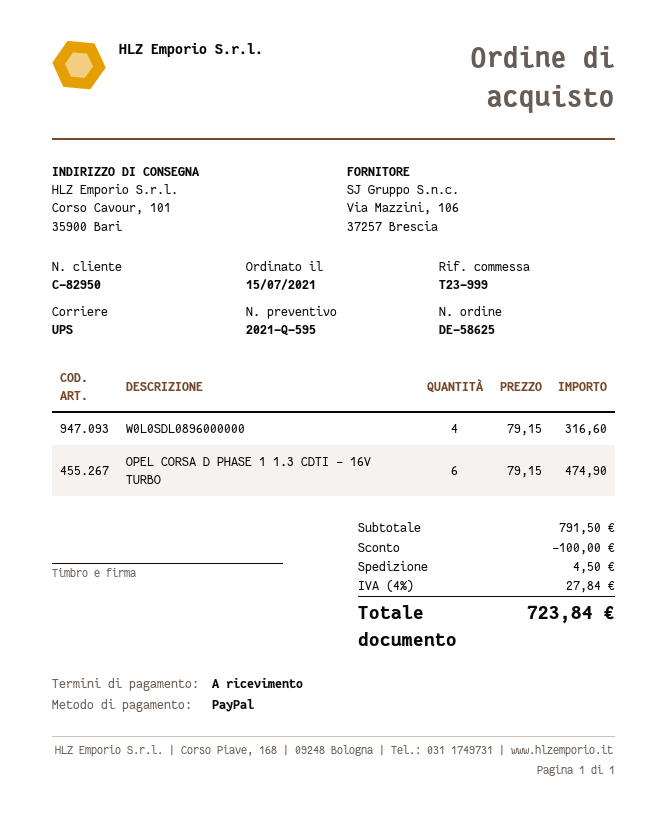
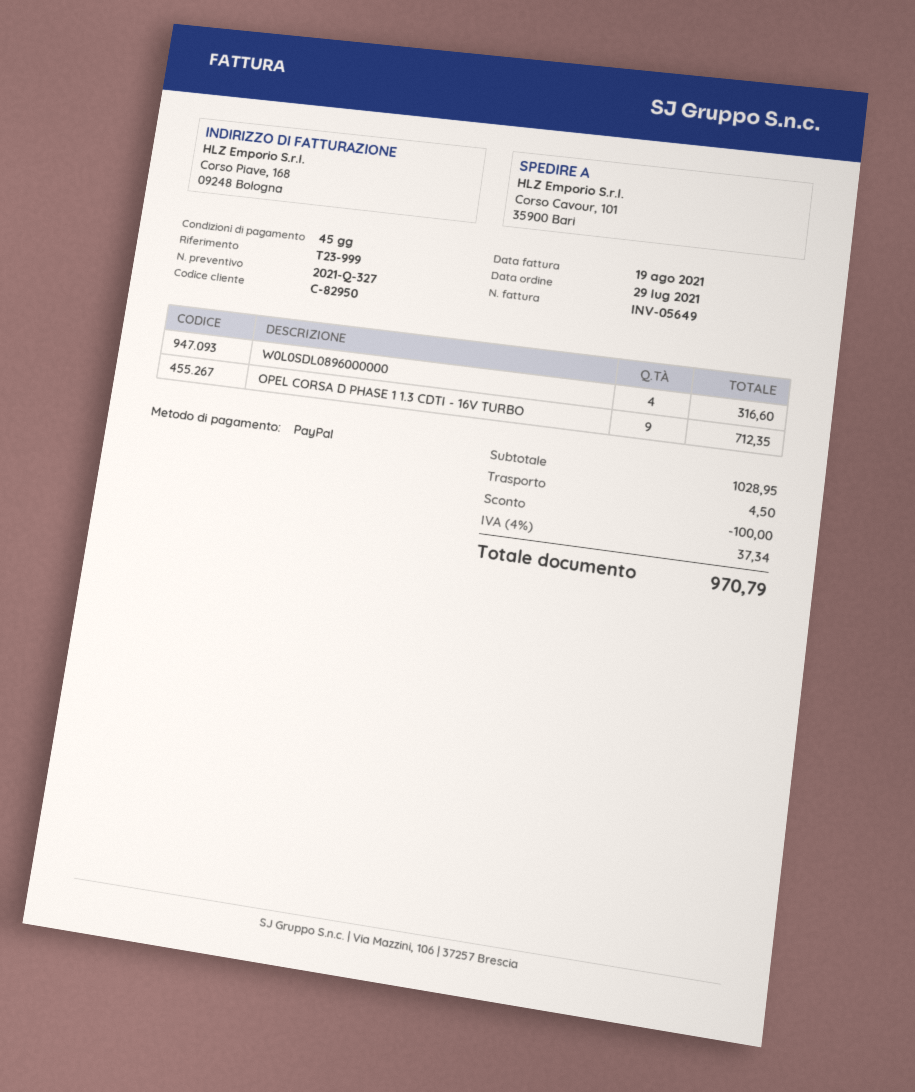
quote number: 2021-Q-595 -> 2021-Q-327
order date: 2021-07-15 -> 2021-07-29
payment terms: on receipt -> 45 days
OPEL CORSA D PHASE 1 1.3 CDTI - 16V TURBO: 6 for 474.90 -> 9 for 712.35
subtotal: 791.50 -> 1028.95
tax: 4% = 27.84 -> 4% = 37.34
total: 723.84 -> 970.79

